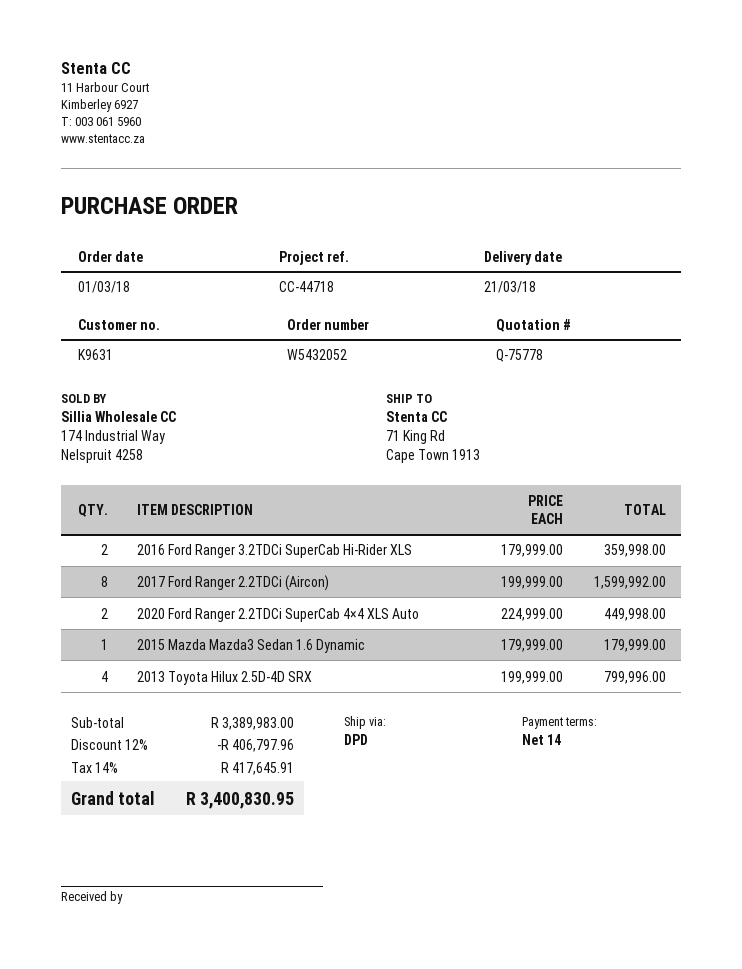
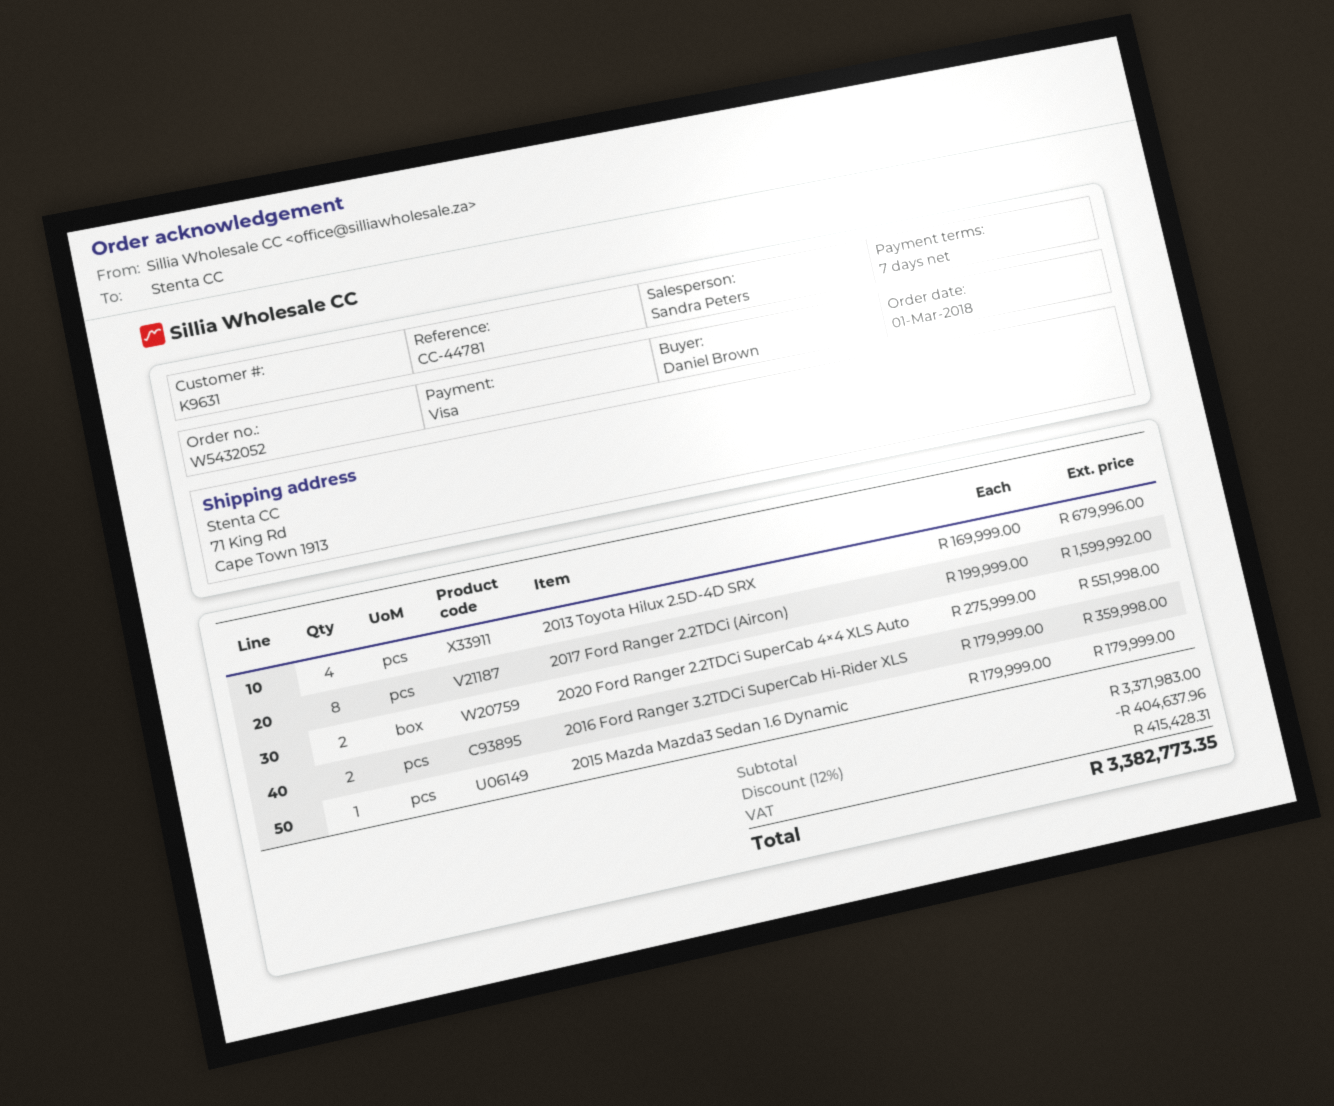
payment terms: 14 days -> 7 days
reference: CC-44718 -> CC-44781
2020 Ford Ranger 2.2TDCi SuperCab 4×4 XLS Auto: 2 x 224999.00 = 449998.00 -> 2 x 275999.00 = 551998.00
2013 Toyota Hilux 2.5D-4D SRX: 4 x 199999.00 = 799996.00 -> 4 x 169999.00 = 679996.00
subtotal: 3389983.00 -> 3371983.00
discount: 12% = 406797.96 -> 12% = 404637.96
tax: 417645.91 -> 415428.31
total: 3400830.95 -> 3382773.35

